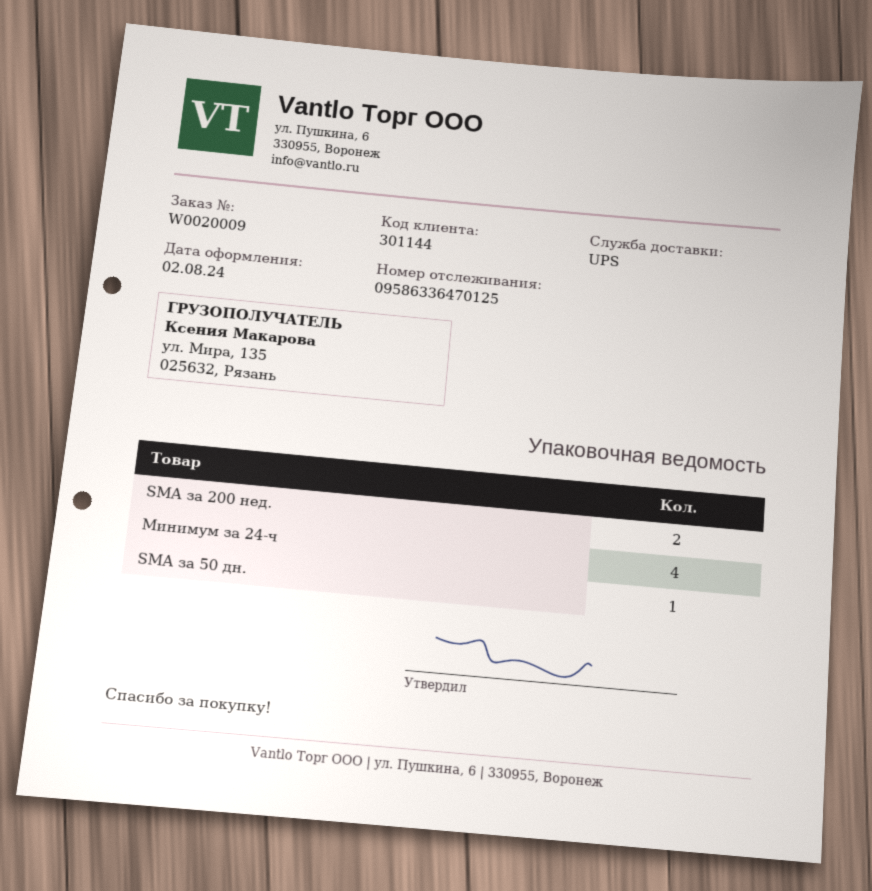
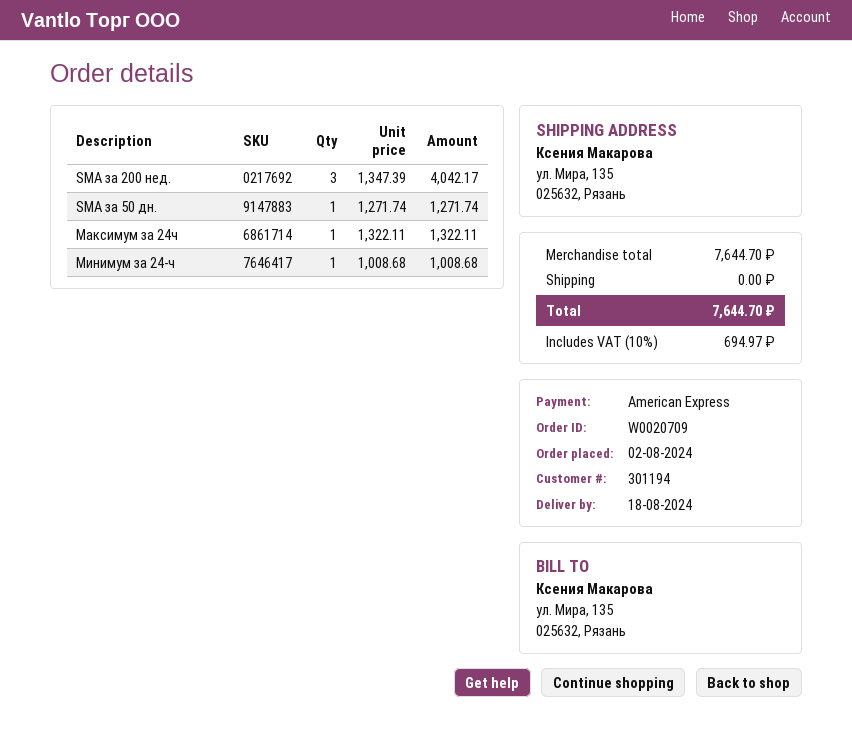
order number: W0020009 -> W0020709
customer number: 301144 -> 301194
SMA за 200 нед.: 2 -> 3
Минимум за 24-ч: 4 -> 1
Максимум за 24ч: none -> 1

